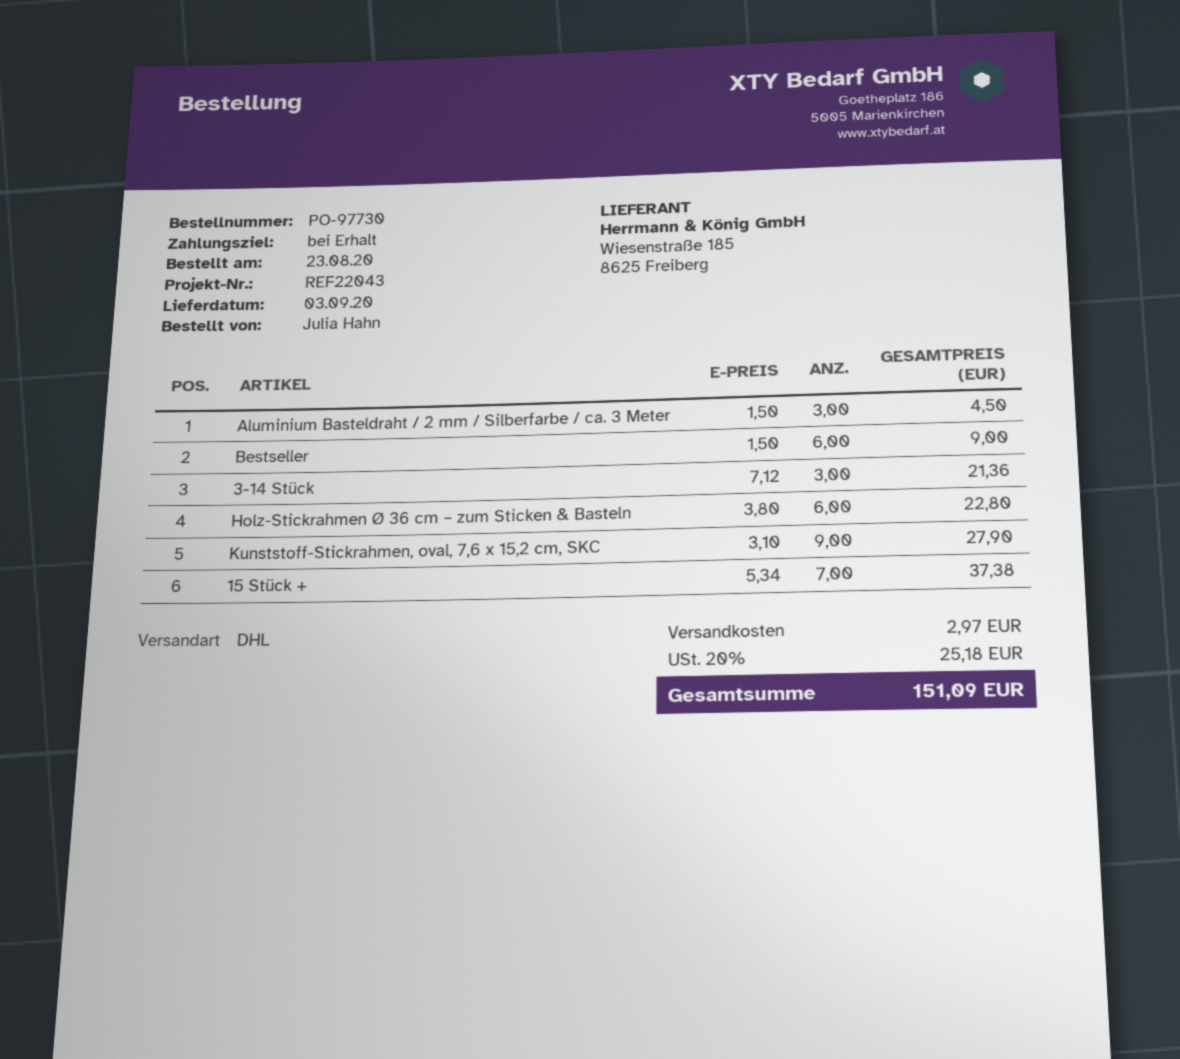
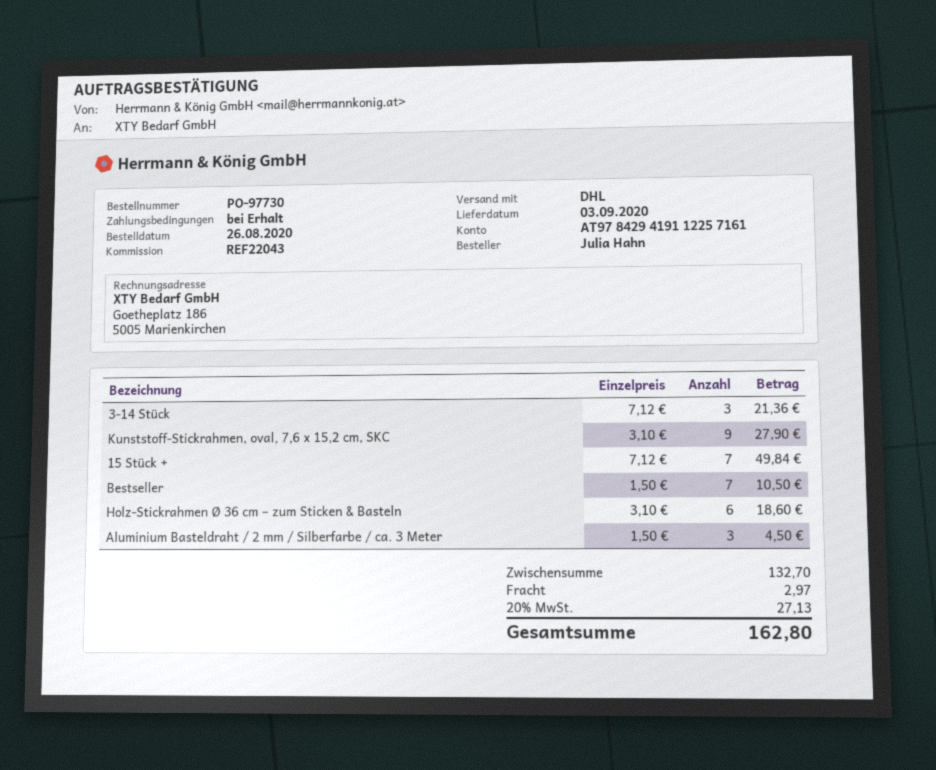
order date: 2020-08-23 -> 2020-08-26
Bestseller: 6 x 1.50 = 9.00 -> 7 x 1.50 = 10.50
Holz-Stickrahmen Ø 36 cm – zum Sticken & Basteln: 6 x 3.80 = 22.80 -> 6 x 3.10 = 18.60
15 Stück +: 7 x 5.34 = 37.38 -> 7 x 7.12 = 49.84
tax: 20% = 25.18 -> 20% = 27.13
total: 151.09 -> 162.80

